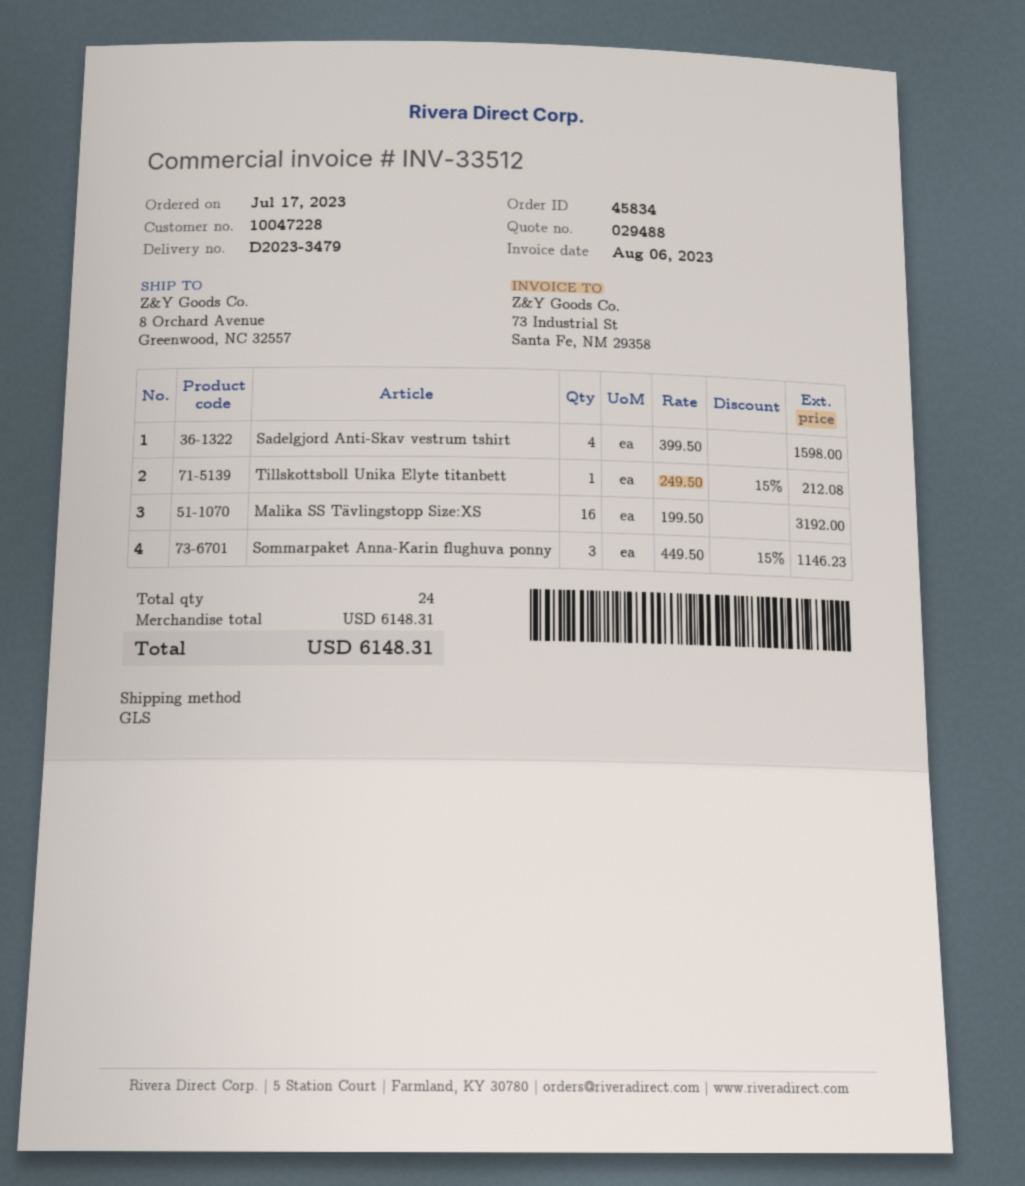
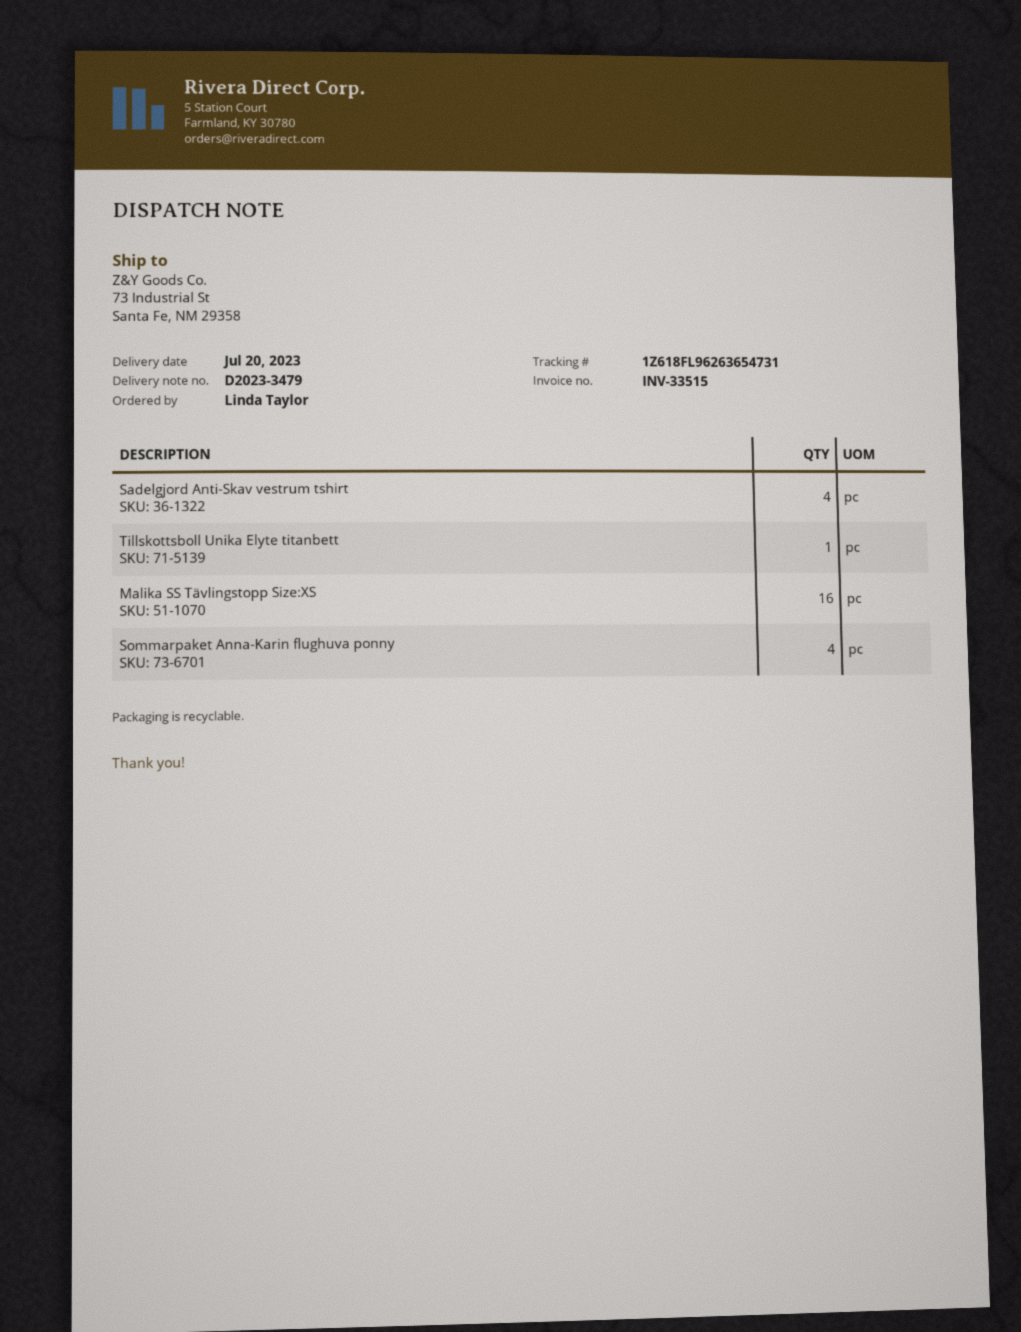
invoice number: INV-33512 -> INV-33515
ship to: 8 Orchard Avenue, Greenwood, NC 32557 -> 73 Industrial St, Santa Fe, NM 29358
Sommarpaket Anna-Karin flughuva ponny: 3 -> 4

